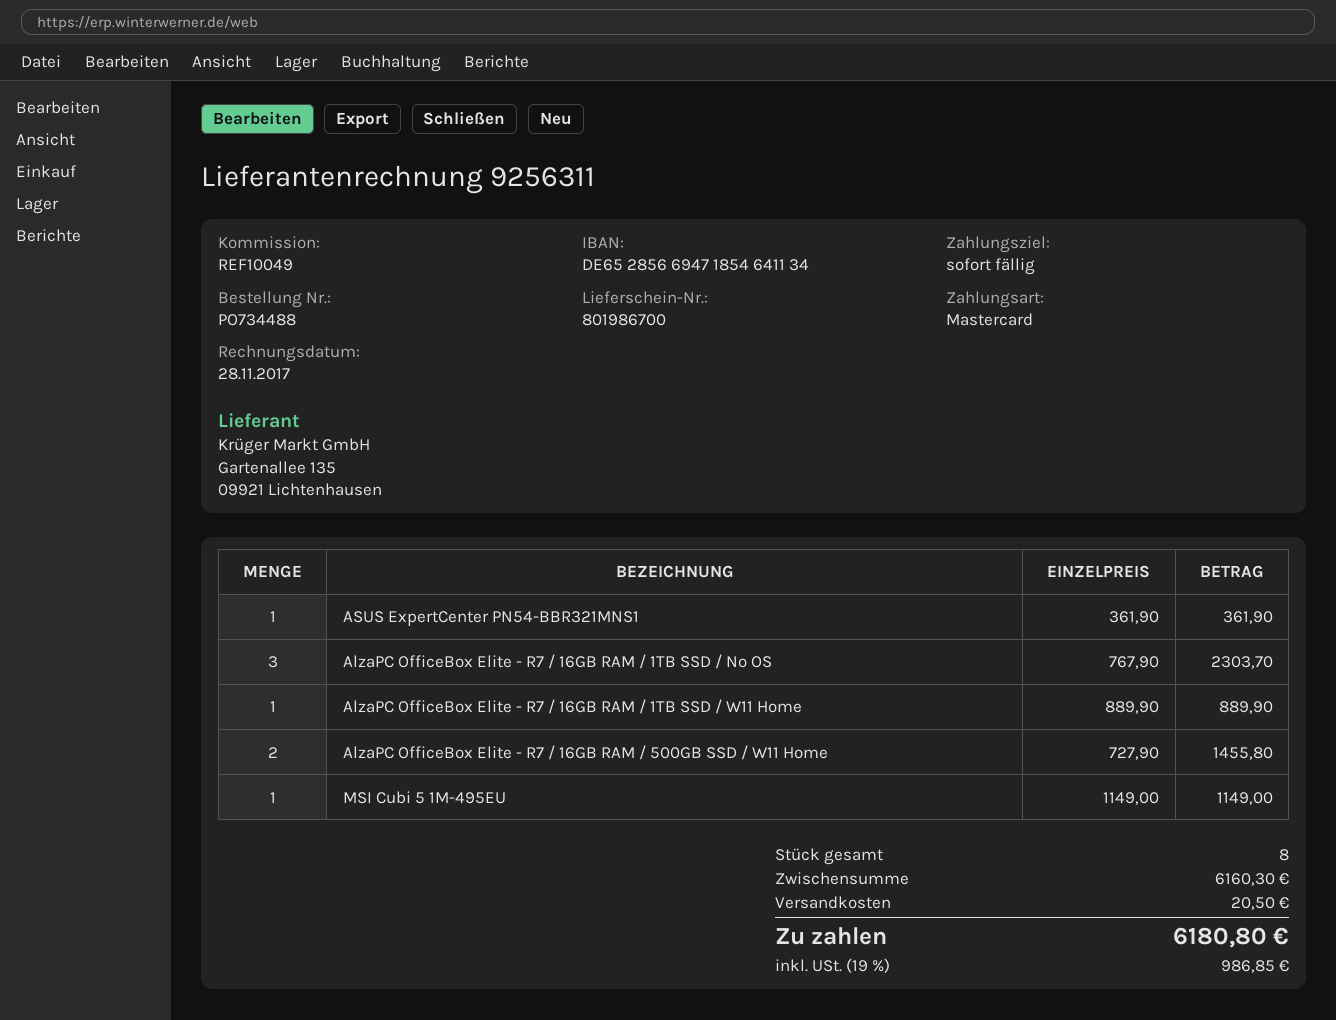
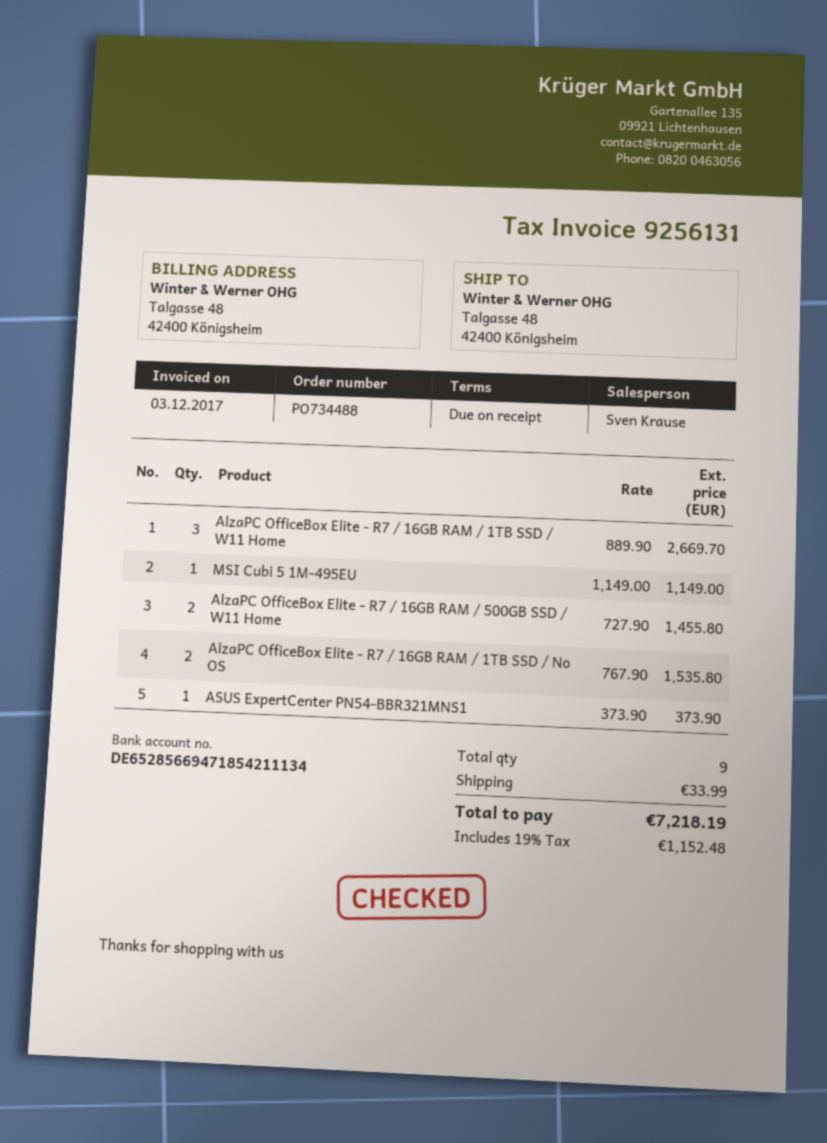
invoice number: 9256311 -> 9256131
invoice date: 2017-11-28 -> 2017-12-03
bank account: DE65285669471854641134 -> DE65285669471854211134
ASUS ExpertCenter PN54-BBR321MNS1: 1 x 361.90 = 361.90 -> 1 x 373.90 = 373.90
AlzaPC OfficeBox Elite - R7 / 16GB RAM / 1TB SSD / No OS: 3 x 767.90 = 2303.70 -> 2 x 767.90 = 1535.80
AlzaPC OfficeBox Elite - R7 / 16GB RAM / 1TB SSD / W11 Home: 1 x 889.90 = 889.90 -> 3 x 889.90 = 2669.70
total quantity: 8 -> 9
shipping: 20.50 -> 33.99
tax: 19% = 986.85 -> 19% = 1152.48
total: 6180.80 -> 7218.19

